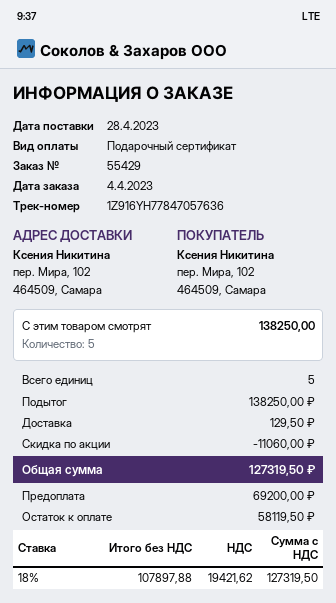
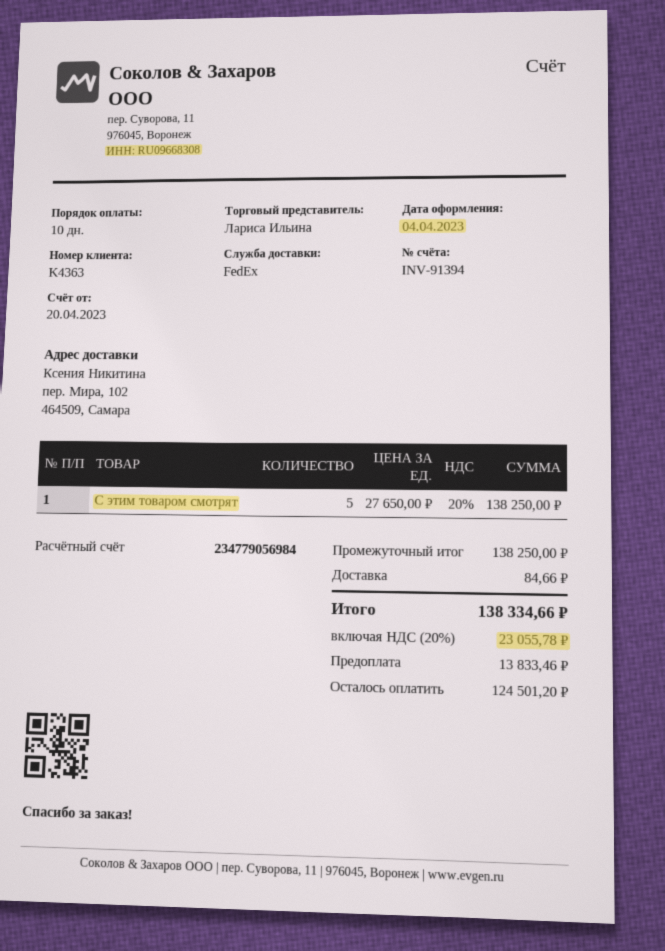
discount: 11060.00 -> none
shipping: 129.50 -> 84.66
tax: 18% = 19421.62 -> 20% = 23055.78
total: 127319.50 -> 138334.66
deposit: 69200.00 -> 13833.46
balance: 58119.50 -> 124501.20

